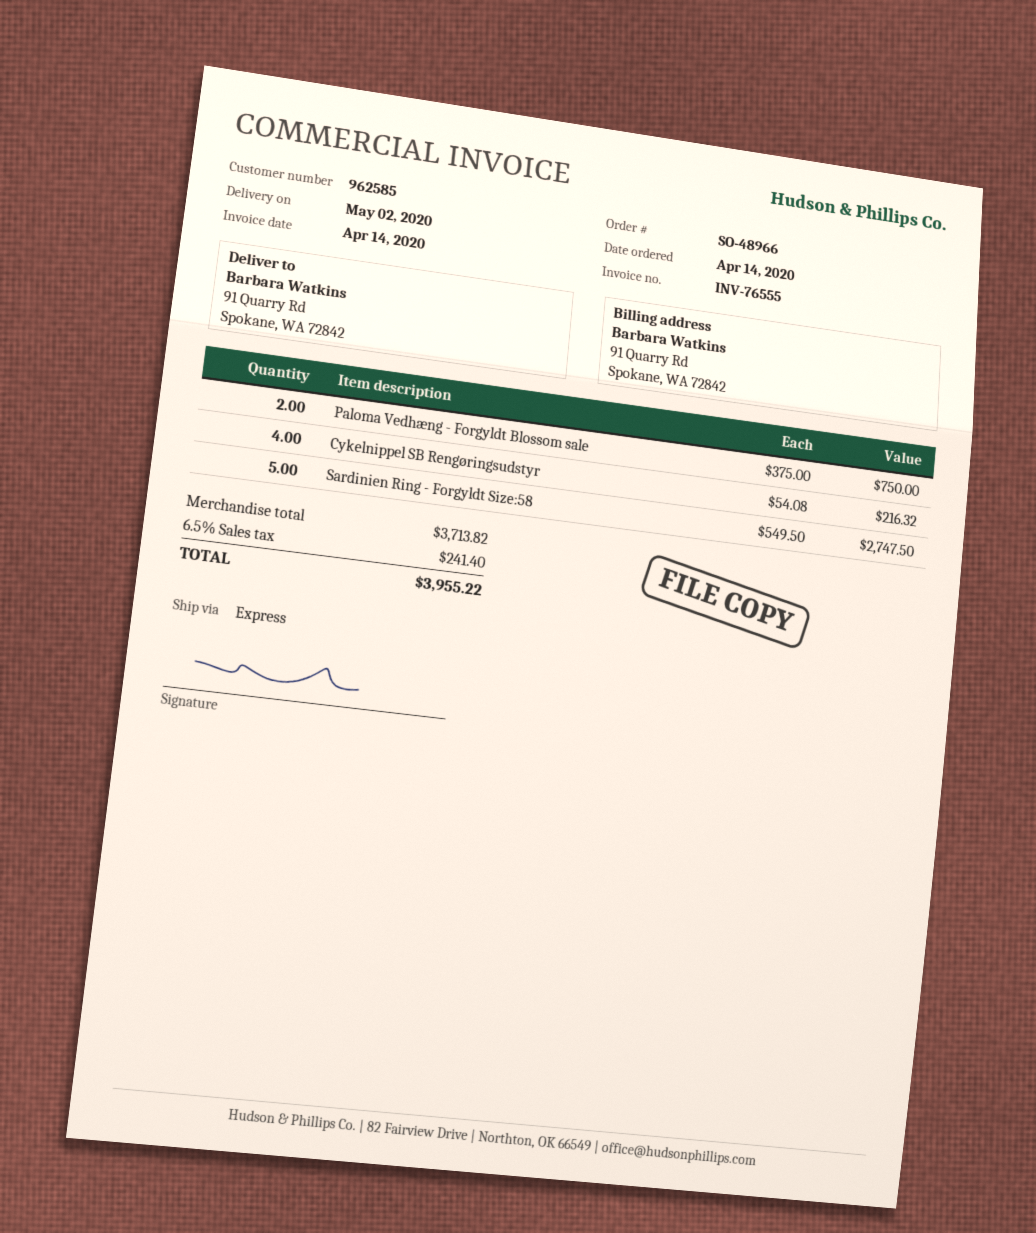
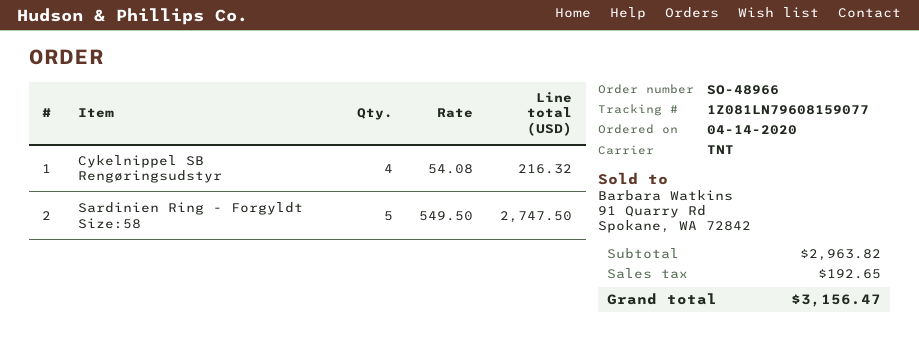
shipping method: express -> TNT
Paloma Vedhæng - Forgyldt Blossom sale: 2 x 375.00 = 750.00 -> none
subtotal: 3713.82 -> 2963.82
tax: 241.40 -> 192.65
total: 3955.22 -> 3156.47

